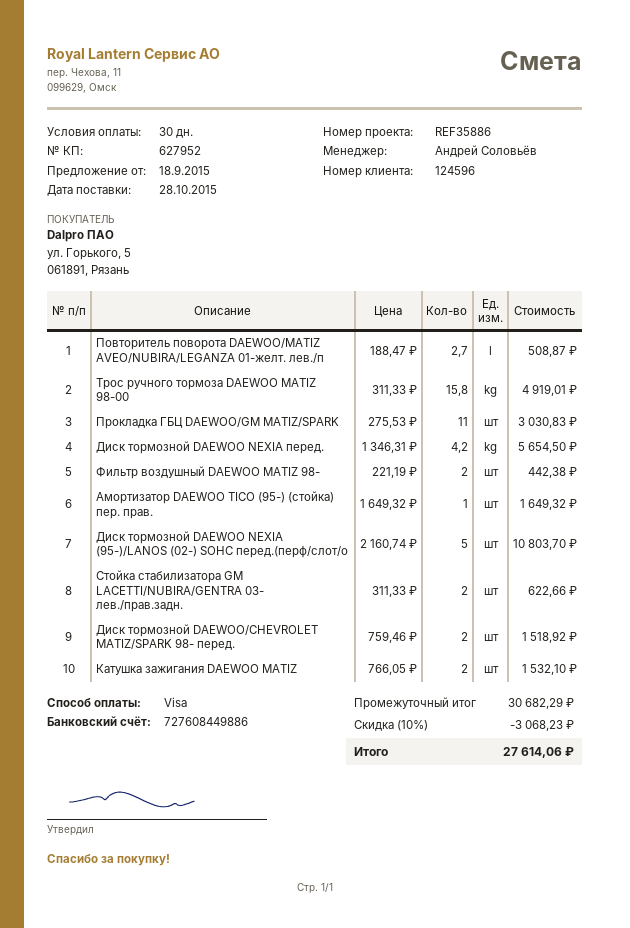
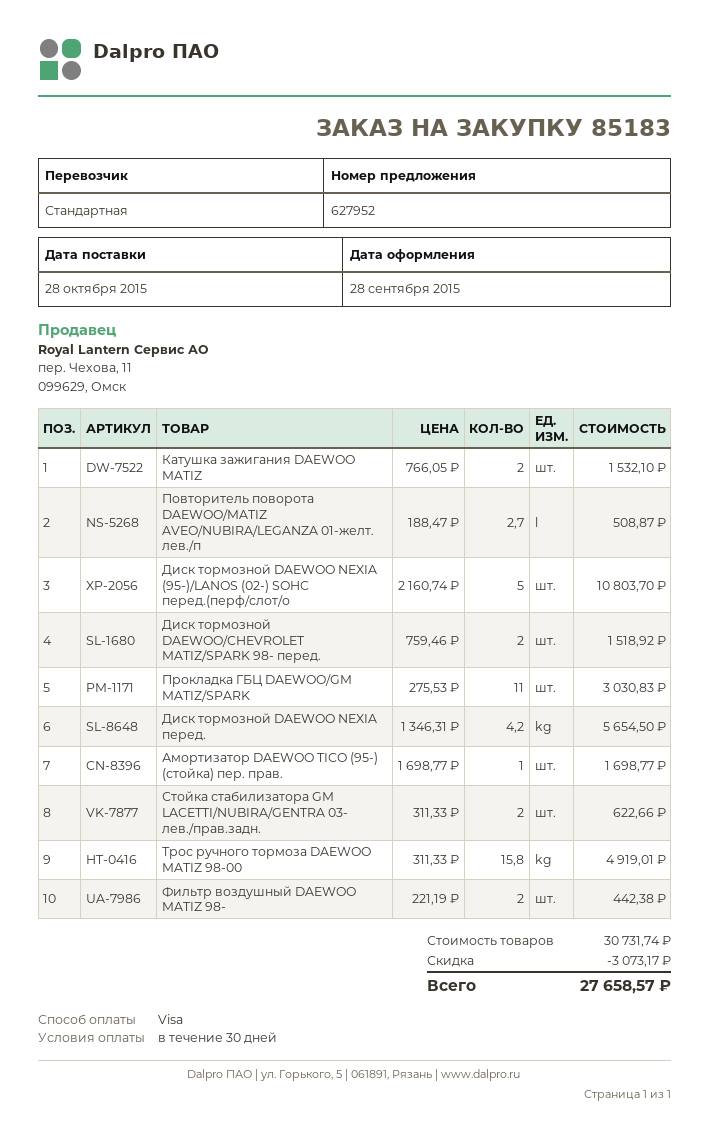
Амортизатор DAEWOO TICO (95-) (стойка) пер. прав.: 1 x 1649.32 = 1649.32 -> 1 x 1698.77 = 1698.77
subtotal: 30682.29 -> 30731.74
discount: 3068.23 -> 3073.17
total: 27614.06 -> 27658.57

